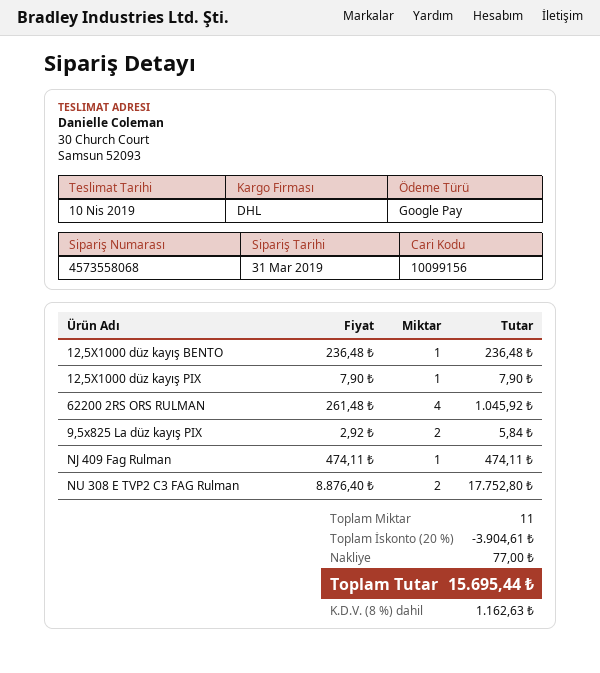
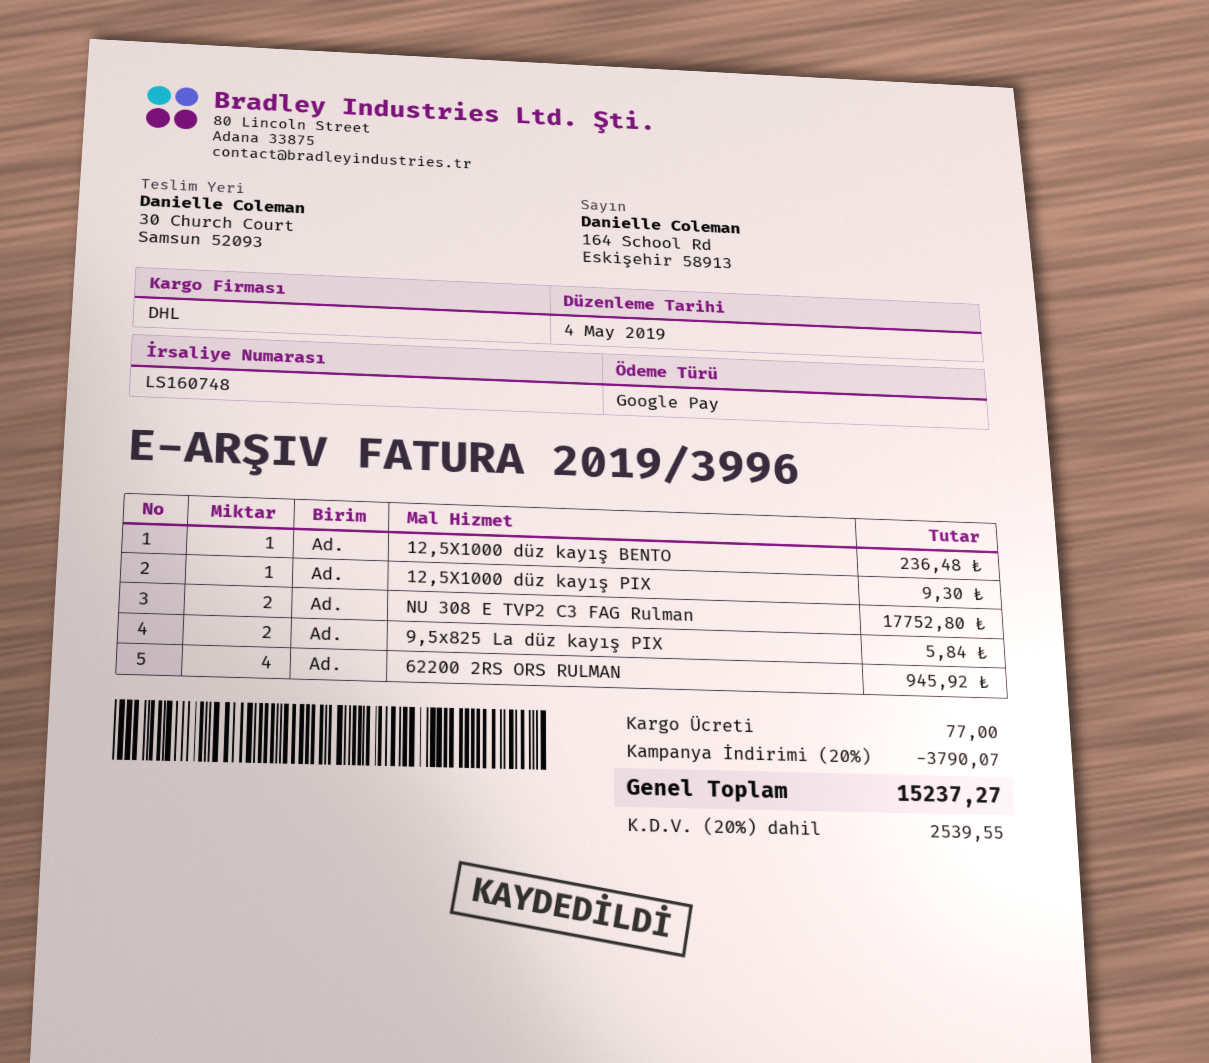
12,5X1000 düz kayış PIX: 1 for 7.90 -> 1 for 9.30
62200 2RS ORS RULMAN: 4 for 1045.92 -> 4 for 945.92
NJ 409 Fag Rulman: 1 for 474.11 -> none
discount: 20% = 3904.61 -> 20% = 3790.07
tax: 8% = 1162.63 -> 20% = 2539.55
total: 15695.44 -> 15237.27

